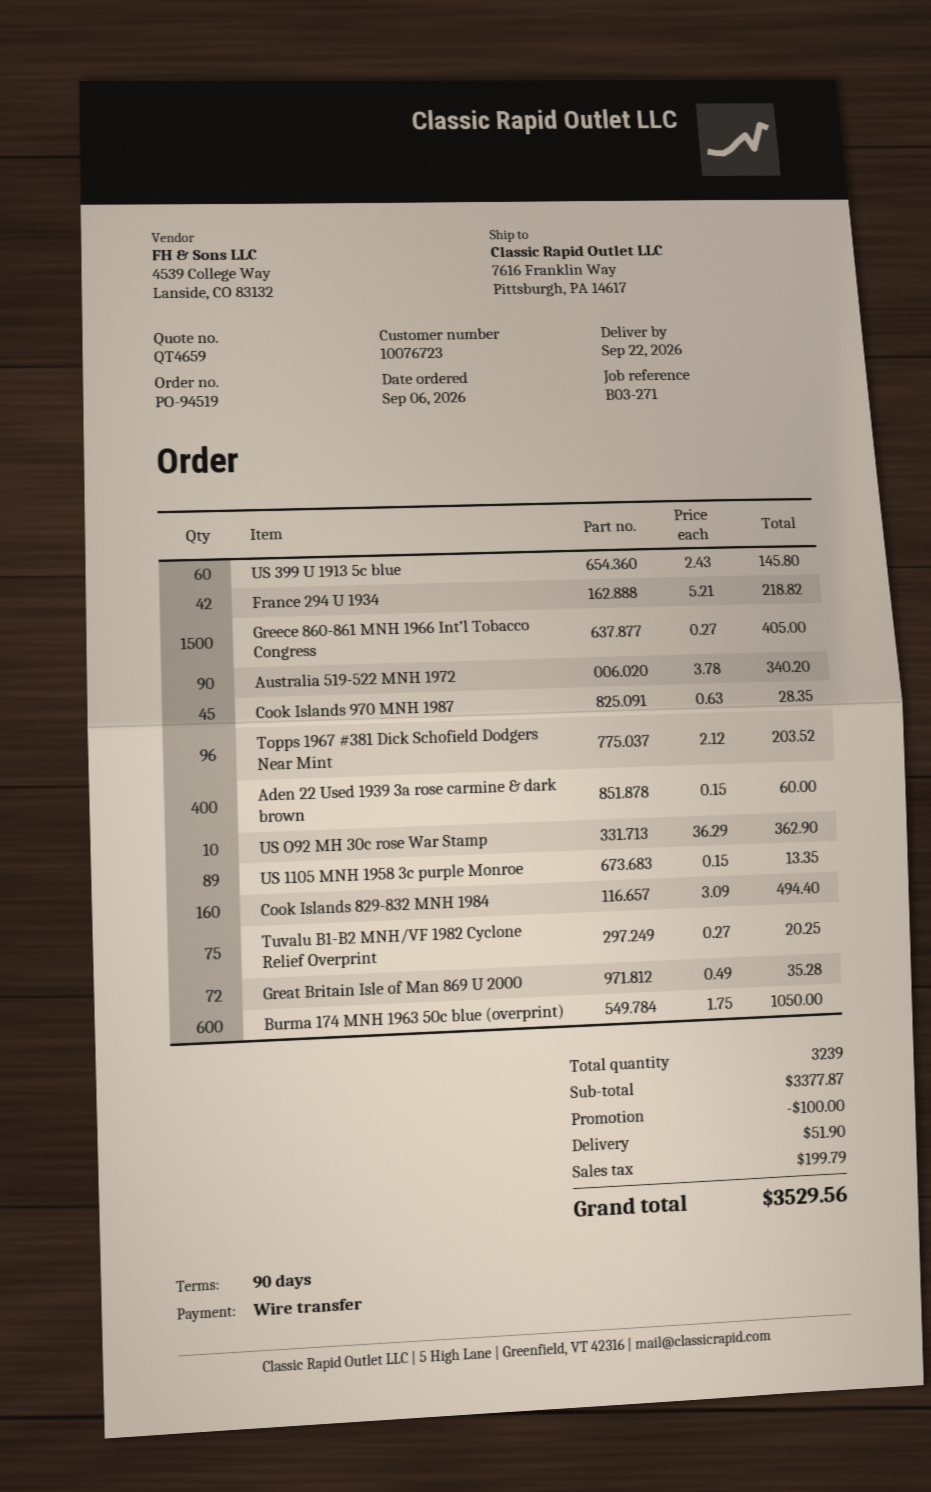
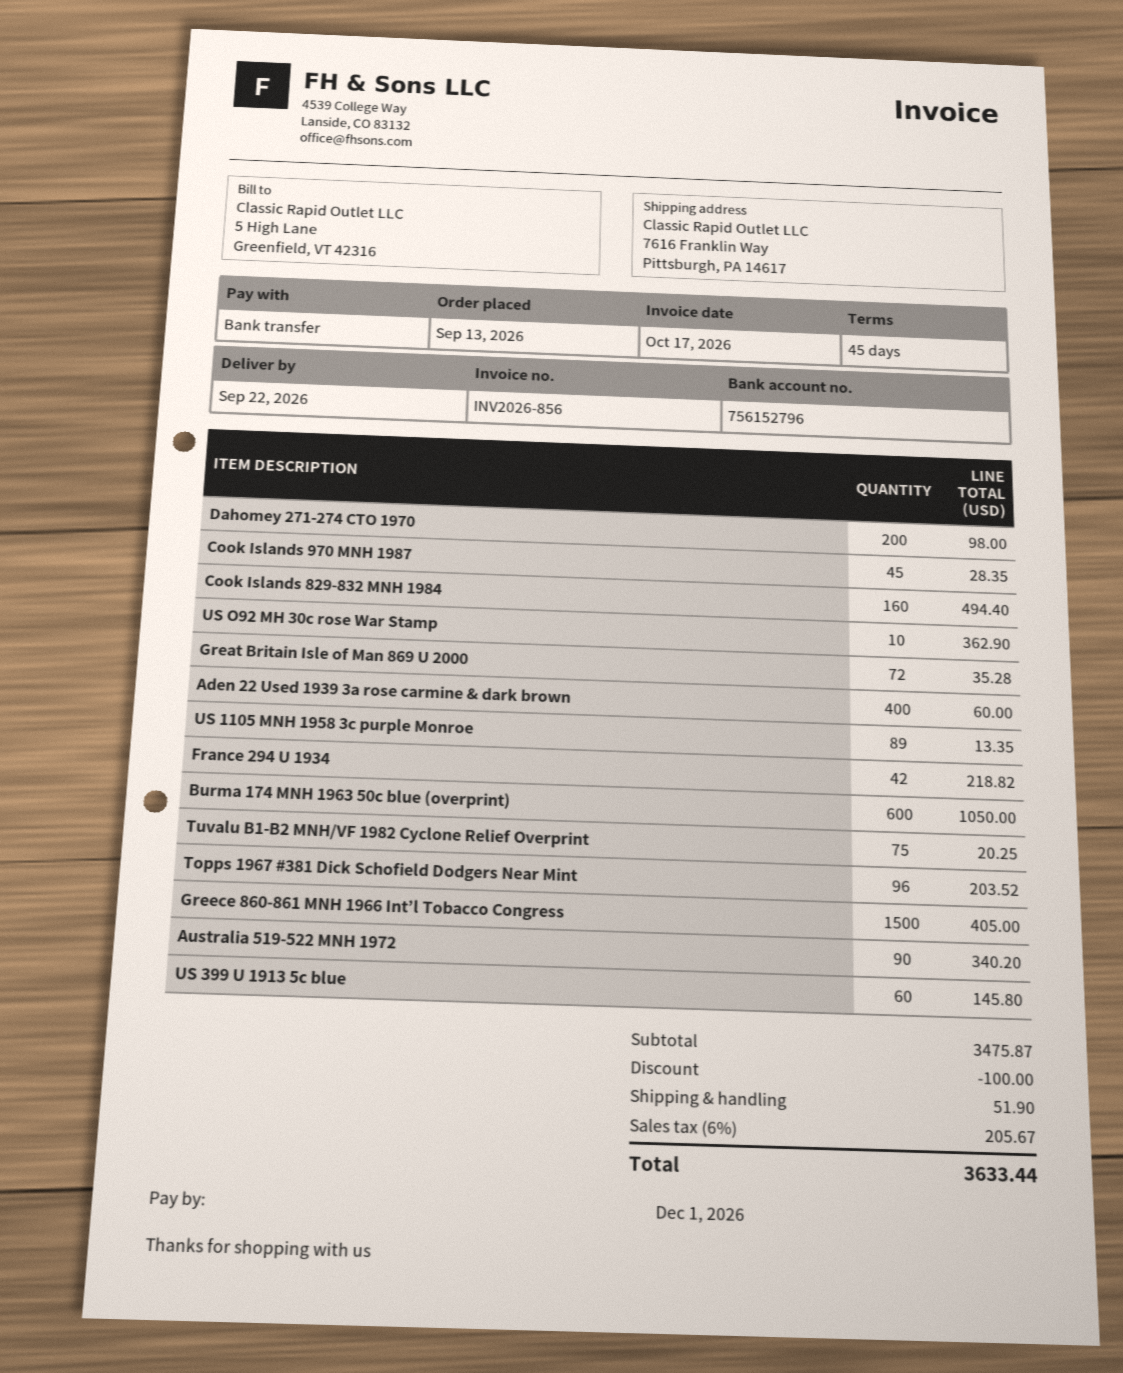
order date: 2026-09-06 -> 2026-09-13
payment terms: 90 days -> 45 days
Dahomey 271-274 CTO 1970: none -> 200 for 98.00
subtotal: 3377.87 -> 3475.87
tax: 199.79 -> 205.67
total: 3529.56 -> 3633.44

